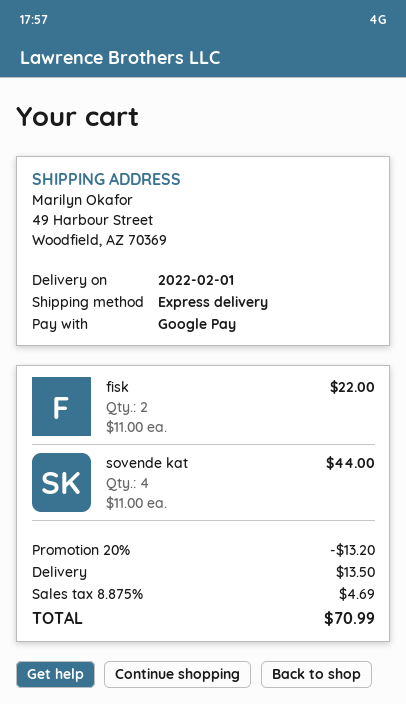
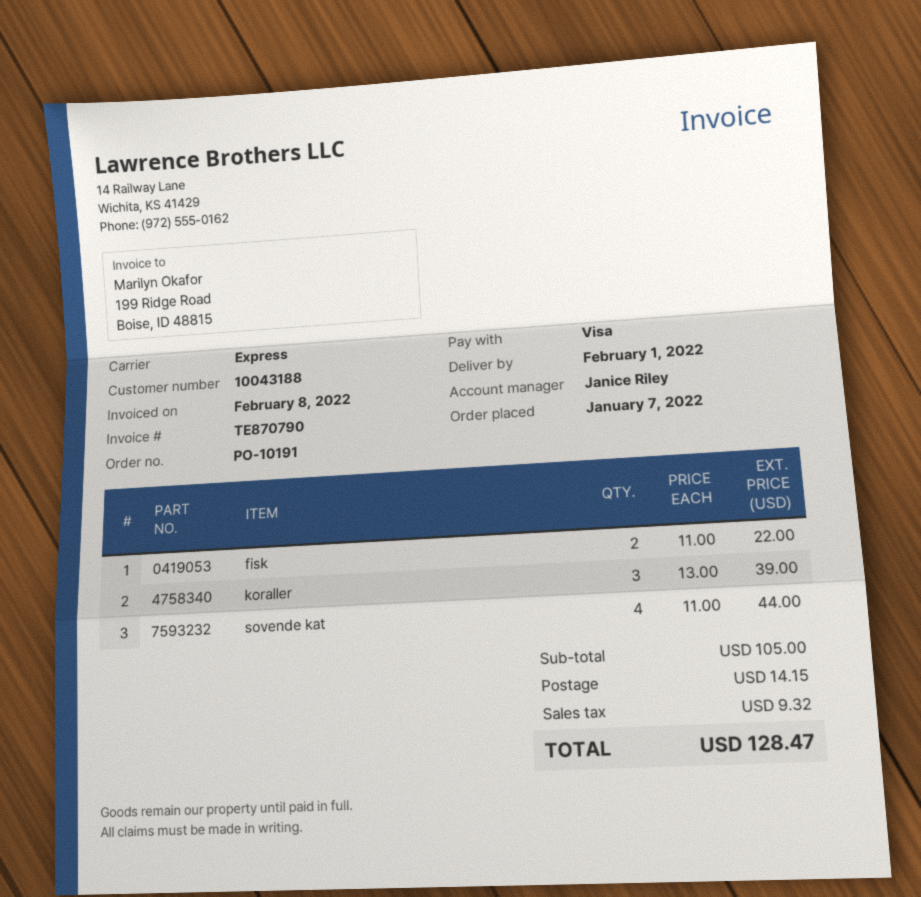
payment method: Google Pay -> Visa
koraller: none -> 3 x 13.00 = 39.00
discount: 20% = 13.20 -> none
shipping: 13.50 -> 14.15
tax: 4.69 -> 9.32
total: 70.99 -> 128.47

